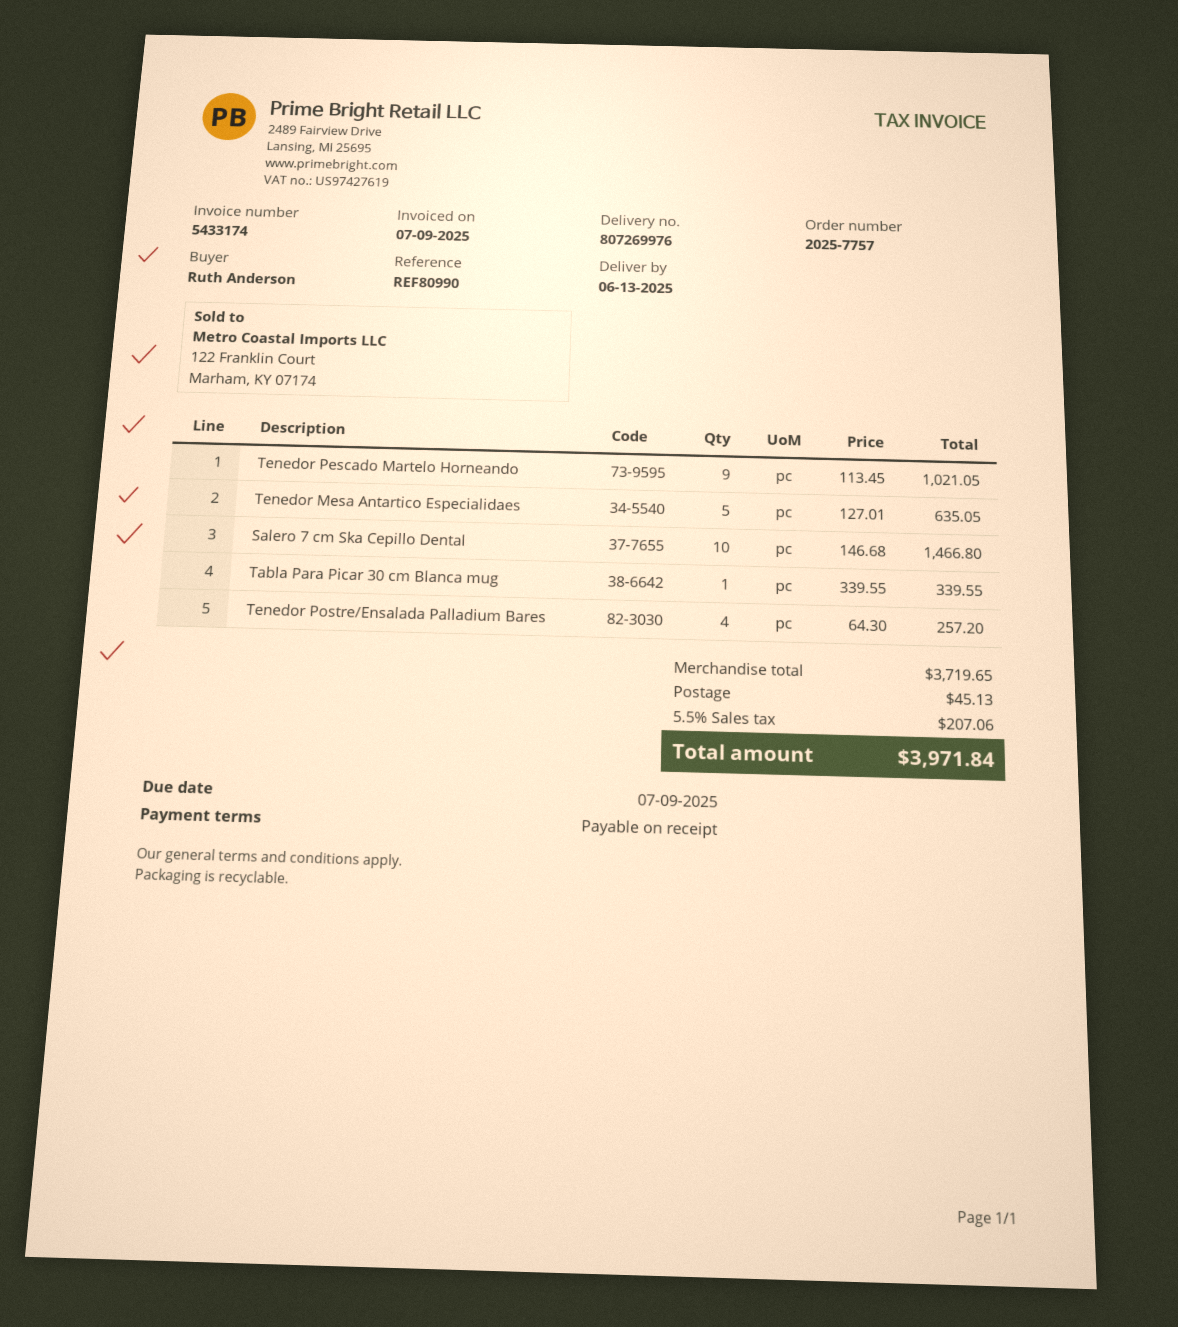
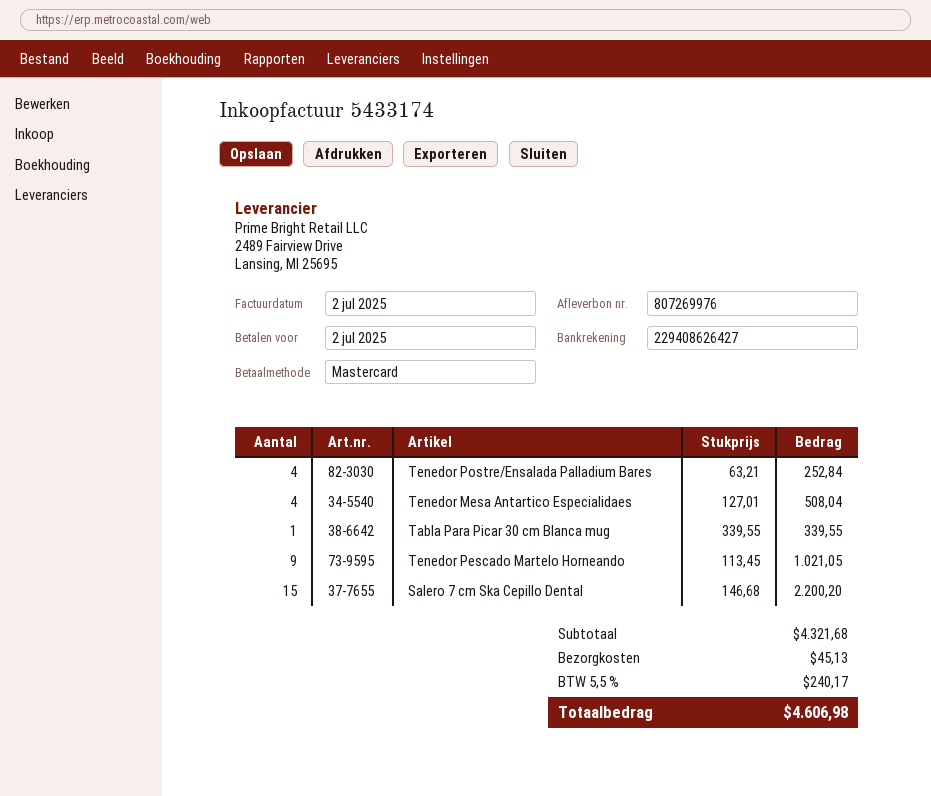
invoice date: 2025-07-09 -> 2025-07-02
due date: 2025-07-09 -> 2025-07-02
Tenedor Mesa Antartico Especialidaes: 5 x 127.01 = 635.05 -> 4 x 127.01 = 508.04
Salero 7 cm Ska Cepillo Dental: 10 x 146.68 = 1466.80 -> 15 x 146.68 = 2200.20
Tenedor Postre/Ensalada Palladium Bares: 4 x 64.30 = 257.20 -> 4 x 63.21 = 252.84
subtotal: 3719.65 -> 4321.68
tax: 5.5% = 207.06 -> 5.5% = 240.17
total: 3971.84 -> 4606.98

